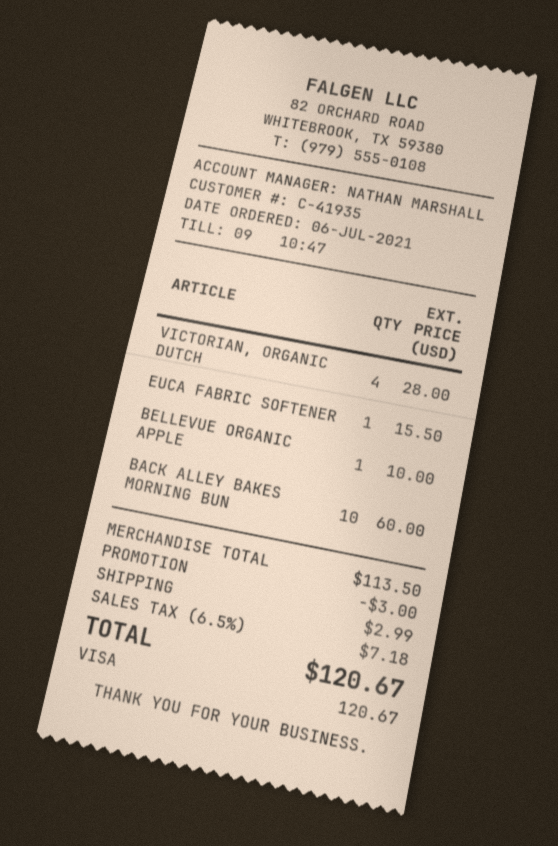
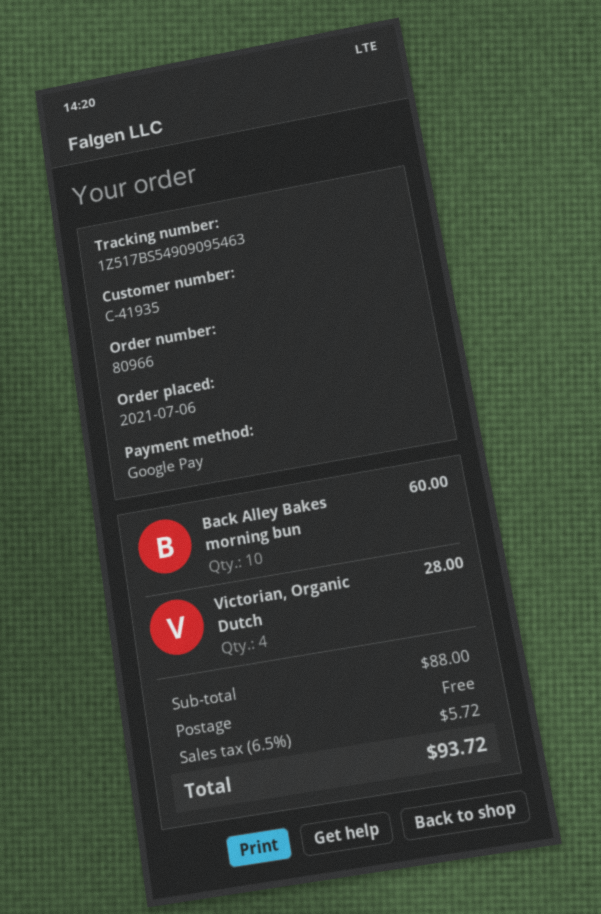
payment method: Visa -> Google Pay
EUCA FABRIC SOFTENER: 1 for 15.50 -> none
BELLEVUE ORGANIC APPLE: 1 for 10.00 -> none
subtotal: 113.50 -> 88.00
discount: 3.00 -> none
shipping: 2.99 -> 0.00
tax: 6.5% = 7.18 -> 6.5% = 5.72
total: 120.67 -> 93.72

